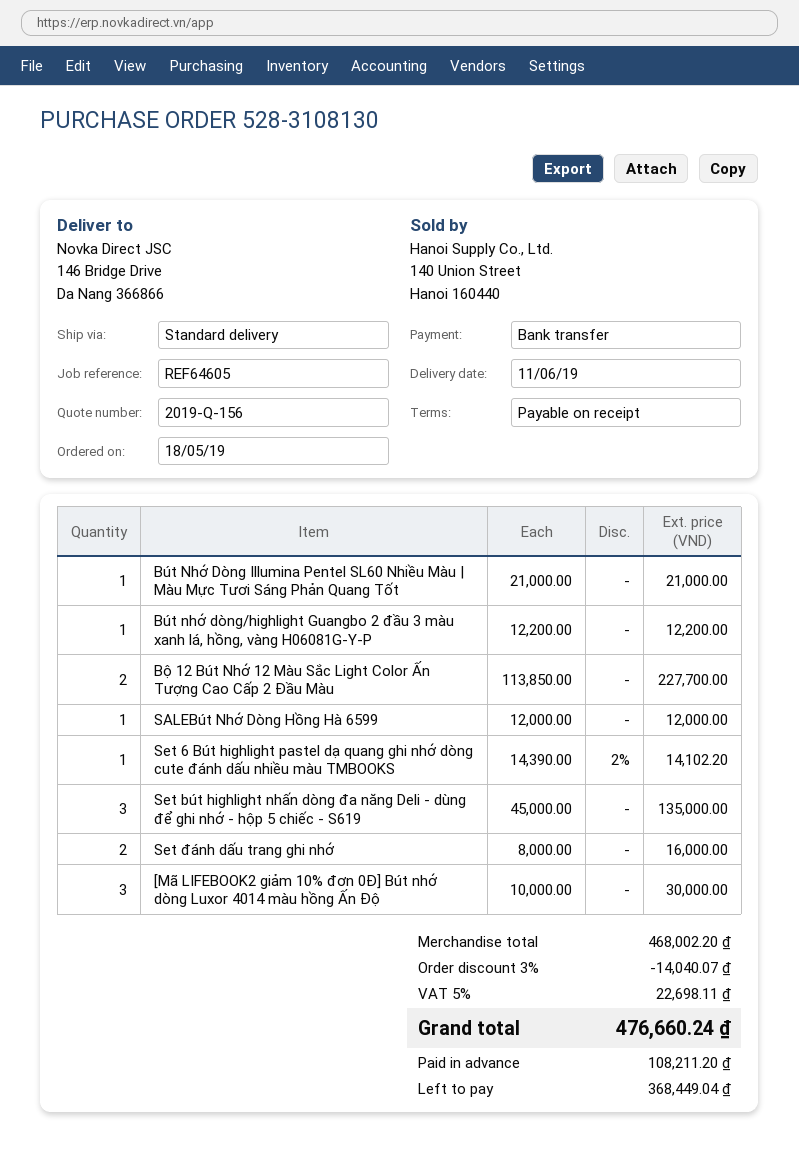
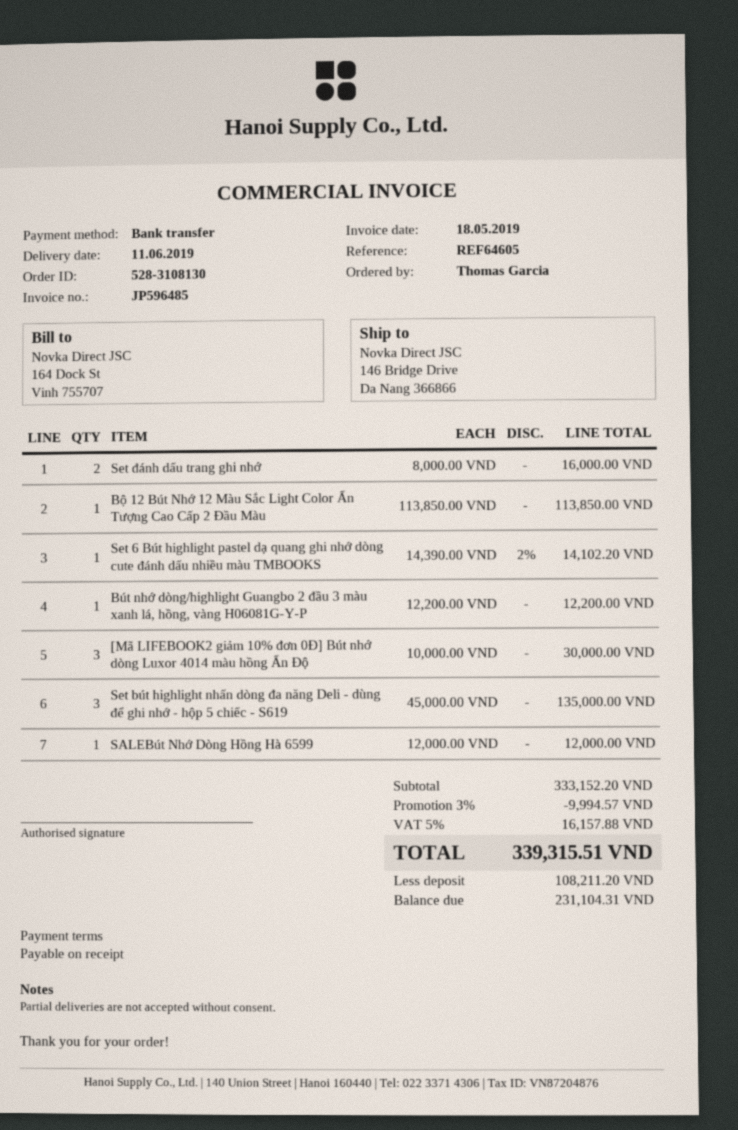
Bút Nhớ Dòng Illumina Pentel SL60 Nhiều Màu | Màu Mực Tươi Sáng Phản Quang Tốt: 1 x 21000.00 = 21000.00 -> none
Bộ 12 Bút Nhớ 12 Màu Sắc Light Color Ấn Tượng Cao Cấp 2 Đầu Màu: 2 x 113850.00 = 227700.00 -> 1 x 113850.00 = 113850.00
subtotal: 468002.20 -> 333152.20
discount: 3% = 14040.07 -> 3% = 9994.57
tax: 5% = 22698.11 -> 5% = 16157.88
total: 476660.24 -> 339315.51
balance: 368449.04 -> 231104.31

